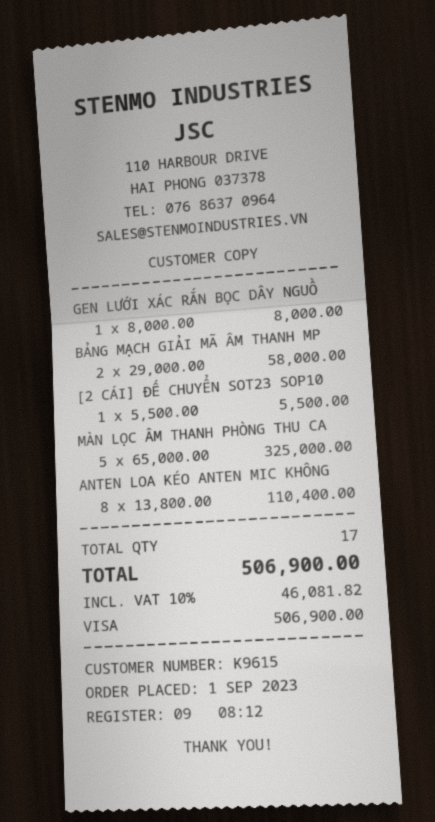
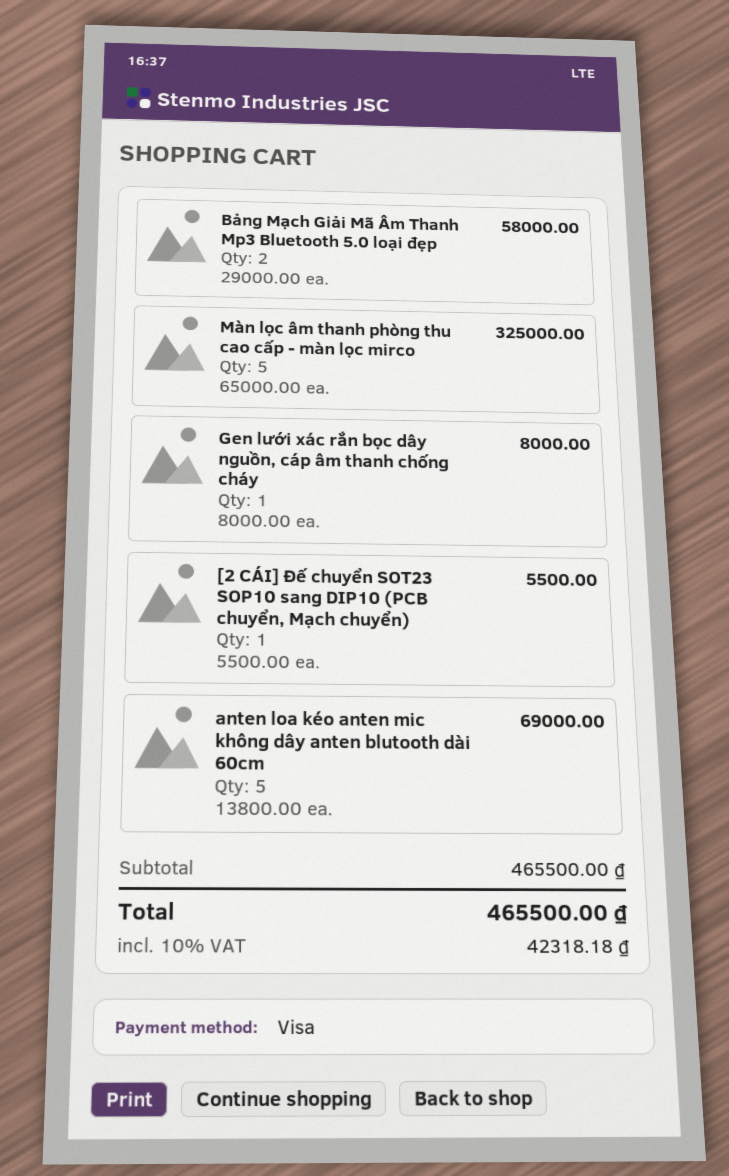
ANTEN LOA KÉO ANTEN MIC KHÔNG: 8 x 13800.00 = 110400.00 -> 5 x 13800.00 = 69000.00
tax: 10% = 46081.82 -> 10% = 42318.18
total: 506900.00 -> 465500.00

